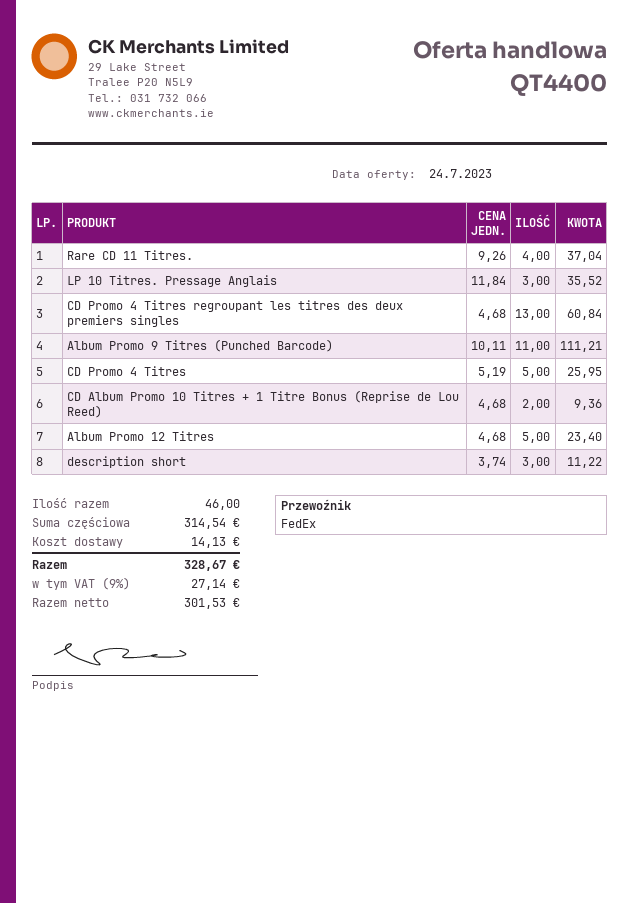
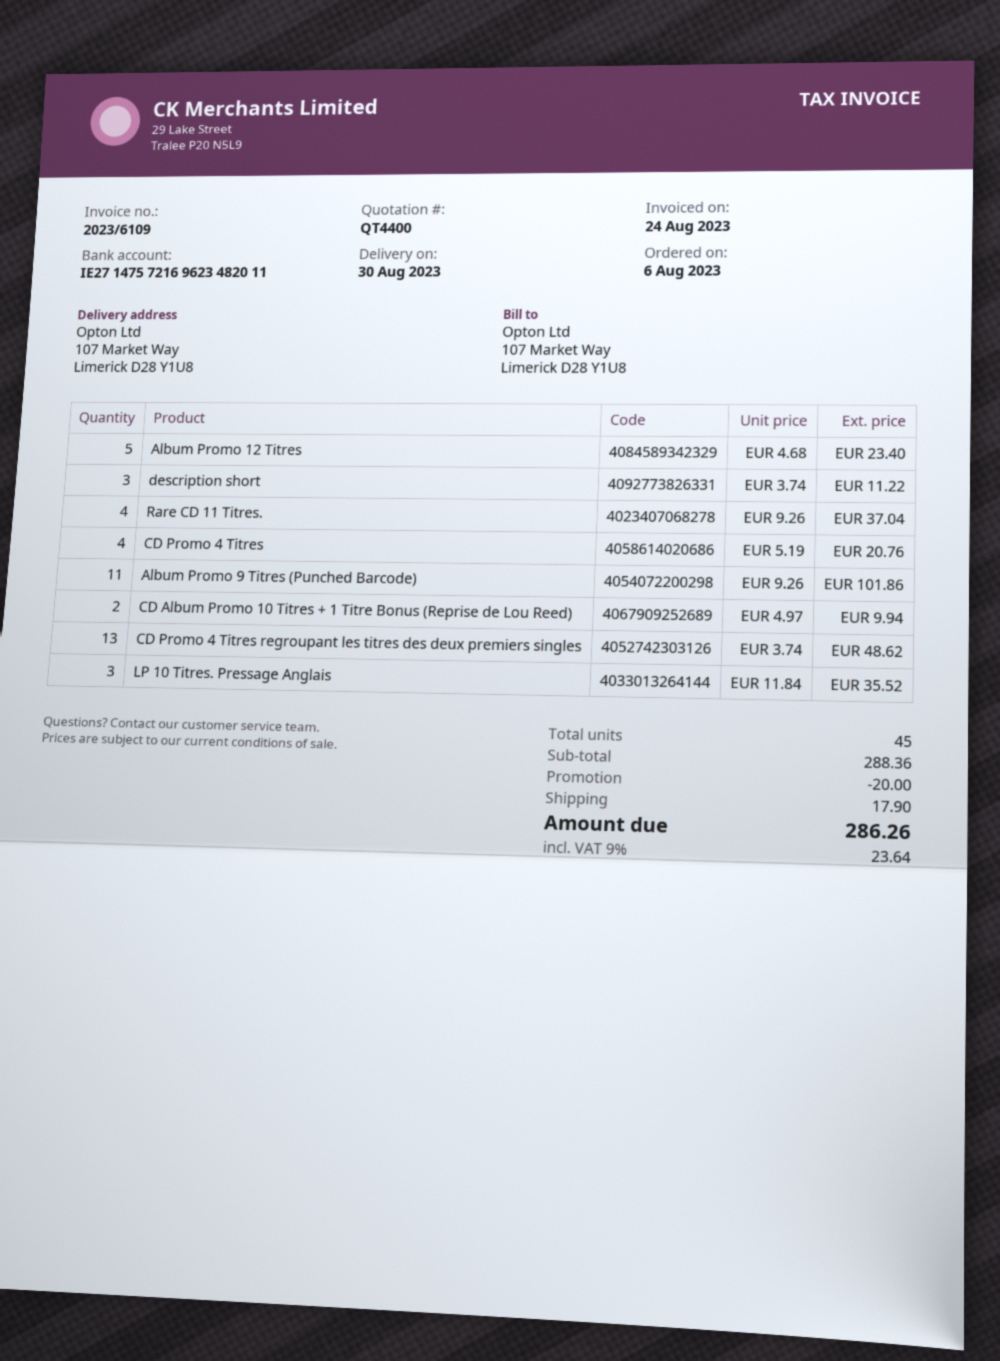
CD Promo 4 Titres regroupant les titres des deux premiers singles: 13 x 4.68 = 60.84 -> 13 x 3.74 = 48.62
Album Promo 9 Titres (Punched Barcode): 11 x 10.11 = 111.21 -> 11 x 9.26 = 101.86
CD Promo 4 Titres: 5 x 5.19 = 25.95 -> 4 x 5.19 = 20.76
CD Album Promo 10 Titres + 1 Titre Bonus (Reprise de Lou Reed): 2 x 4.68 = 9.36 -> 2 x 4.97 = 9.94
total quantity: 46 -> 45
subtotal: 314.54 -> 288.36
discount: none -> 20.00
shipping: 14.13 -> 17.90
tax: 9% = 27.14 -> 9% = 23.64
total: 328.67 -> 286.26

